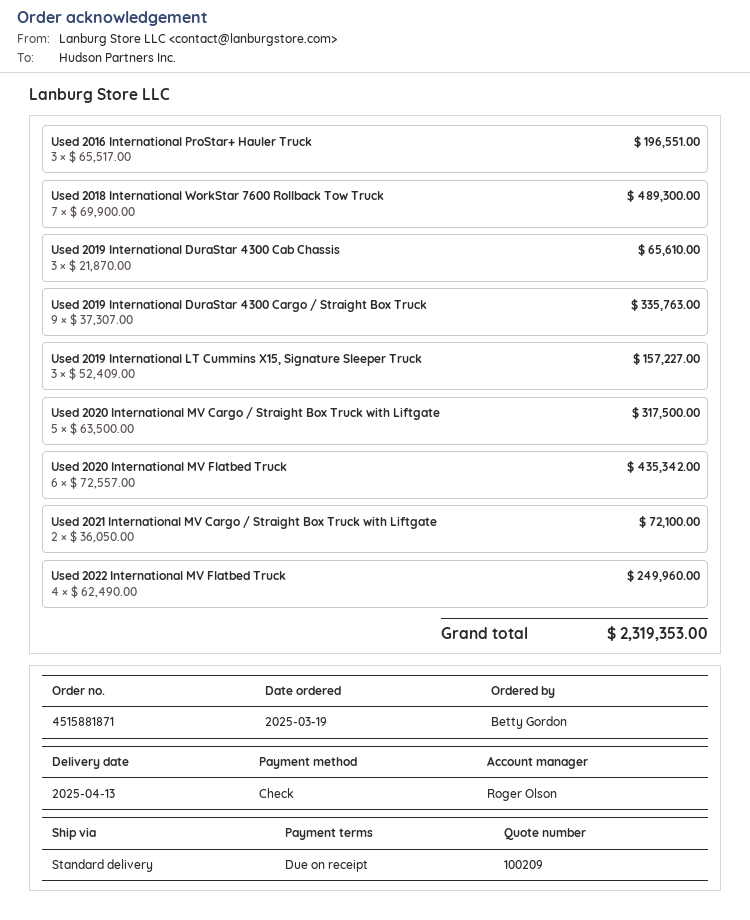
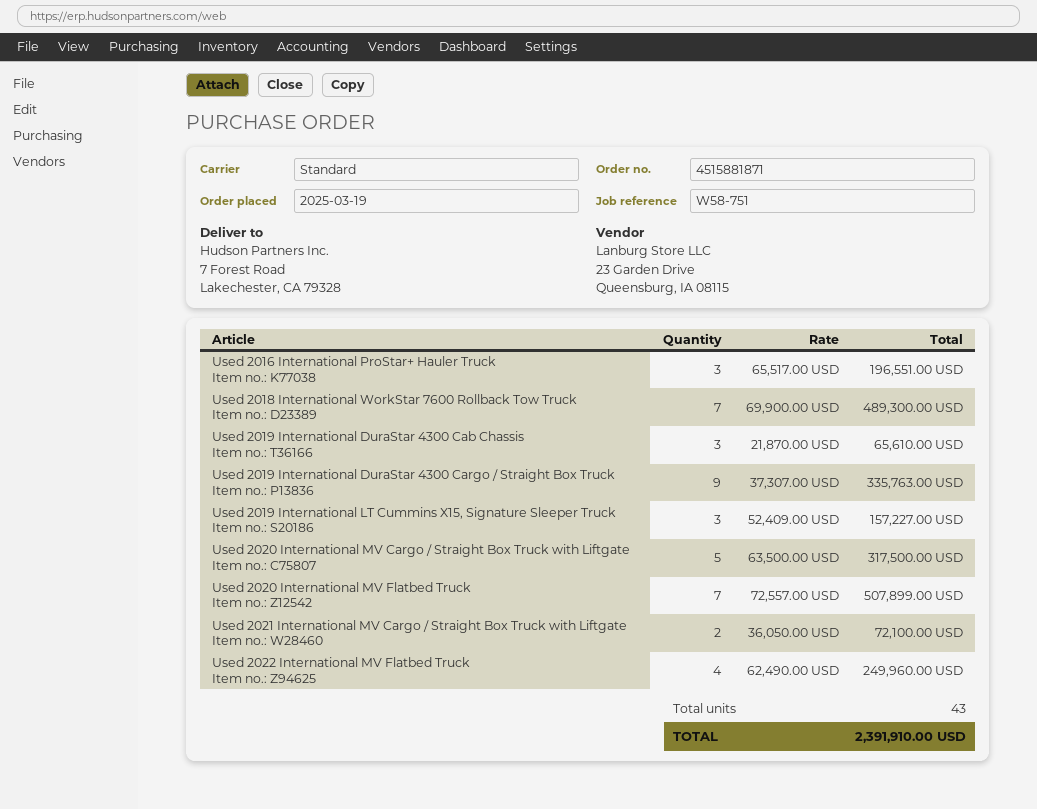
Used 2020 International MV Flatbed Truck: 6 x 72557.00 = 435342.00 -> 7 x 72557.00 = 507899.00
total: 2319353.00 -> 2391910.00

